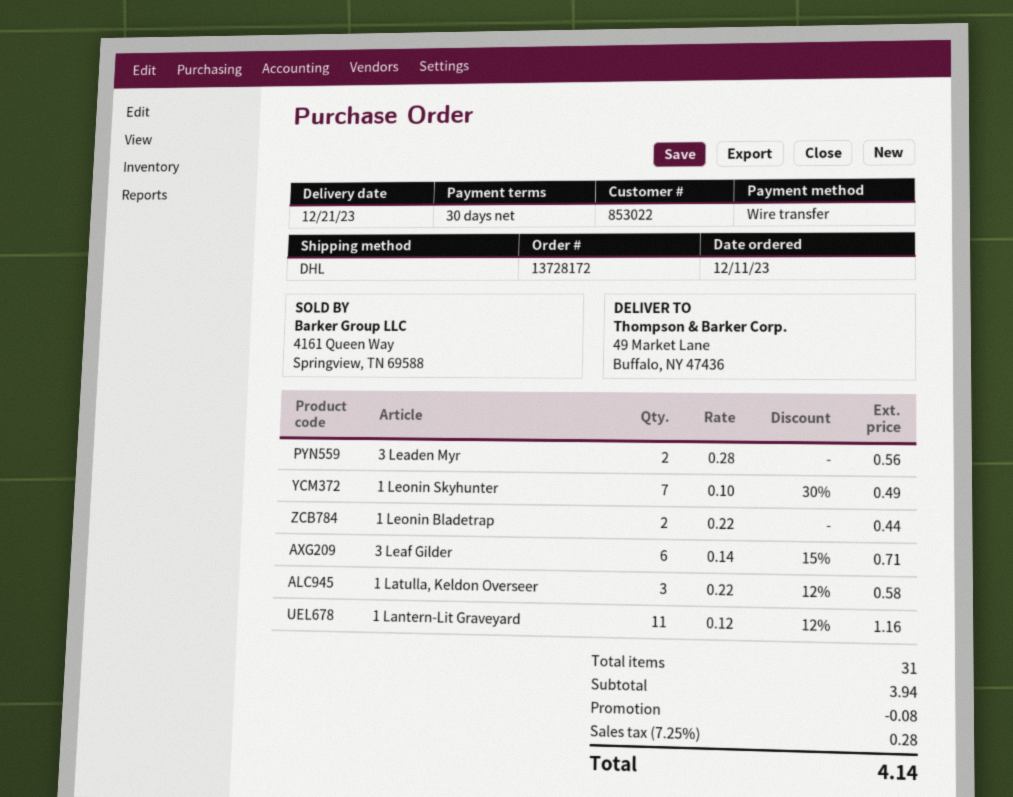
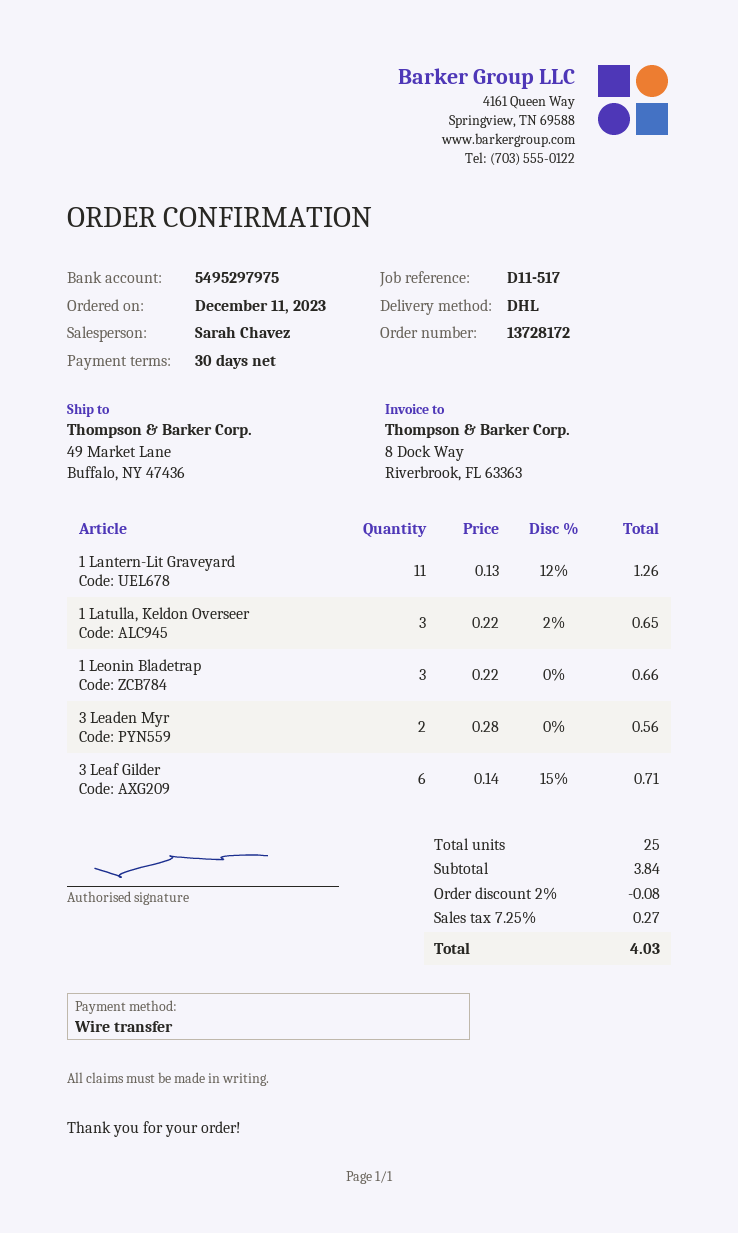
1 Leonin Skyhunter: 7 x 0.10 - 30% = 0.49 -> none
1 Leonin Bladetrap: 2 x 0.22 = 0.44 -> 3 x 0.22 = 0.66
1 Latulla, Keldon Overseer: 3 x 0.22 - 12% = 0.58 -> 3 x 0.22 - 2% = 0.65
1 Lantern-Lit Graveyard: 11 x 0.12 - 12% = 1.16 -> 11 x 0.13 - 12% = 1.26
total quantity: 31 -> 25
subtotal: 3.94 -> 3.84
tax: 7.25% = 0.28 -> 7.25% = 0.27
total: 4.14 -> 4.03

